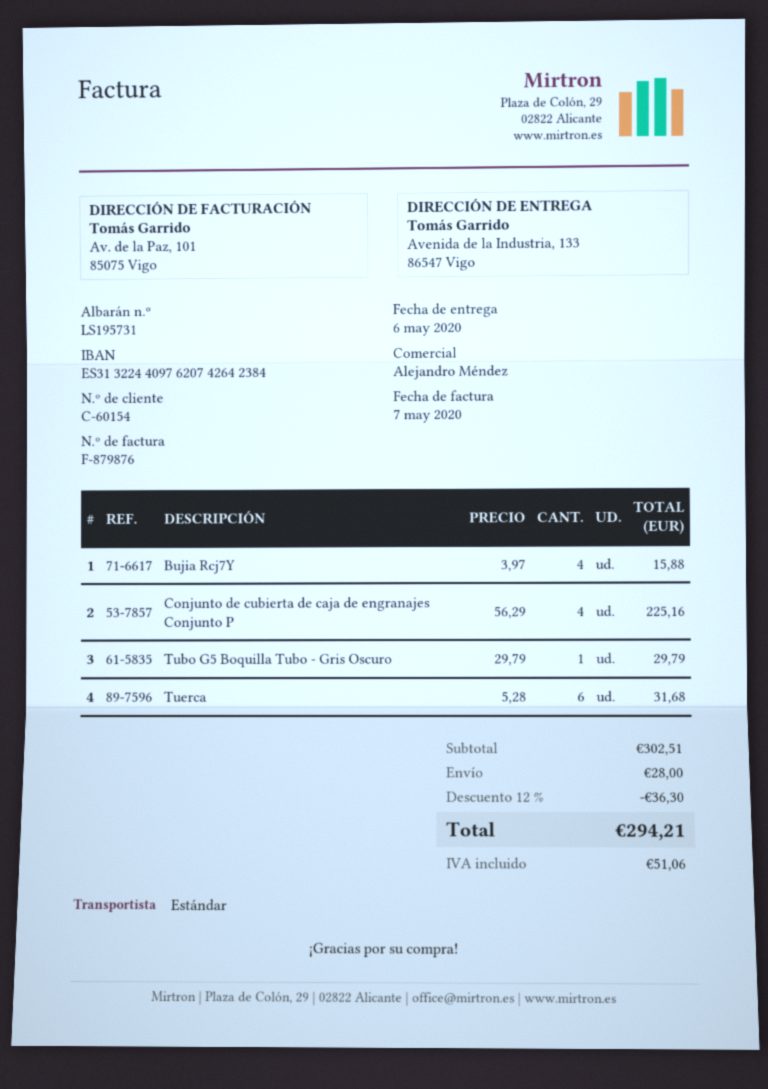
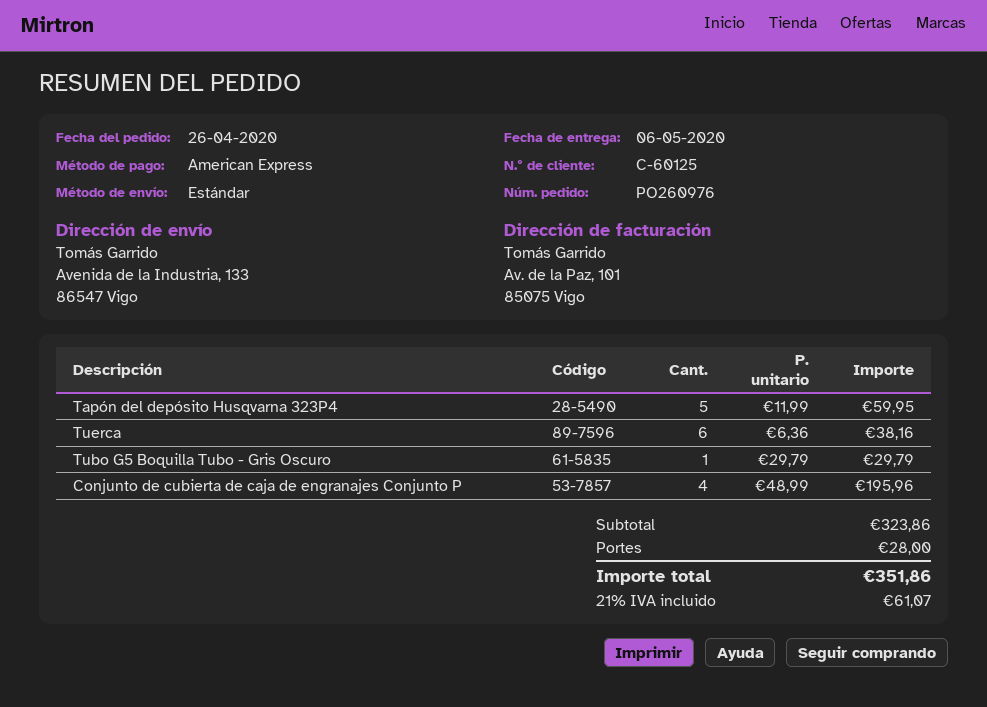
customer number: C-60154 -> C-60125
Bujia Rcj7Y: 4 x 3.97 = 15.88 -> none
Conjunto de cubierta de caja de engranajes Conjunto P: 4 x 56.29 = 225.16 -> 4 x 48.99 = 195.96
Tuerca: 6 x 5.28 = 31.68 -> 6 x 6.36 = 38.16
Tapón del depósito Husqvarna 323P4: none -> 5 x 11.99 = 59.95
subtotal: 302.51 -> 323.86
discount: 12% = 36.30 -> none
tax: 51.06 -> 61.07
total: 294.21 -> 351.86

